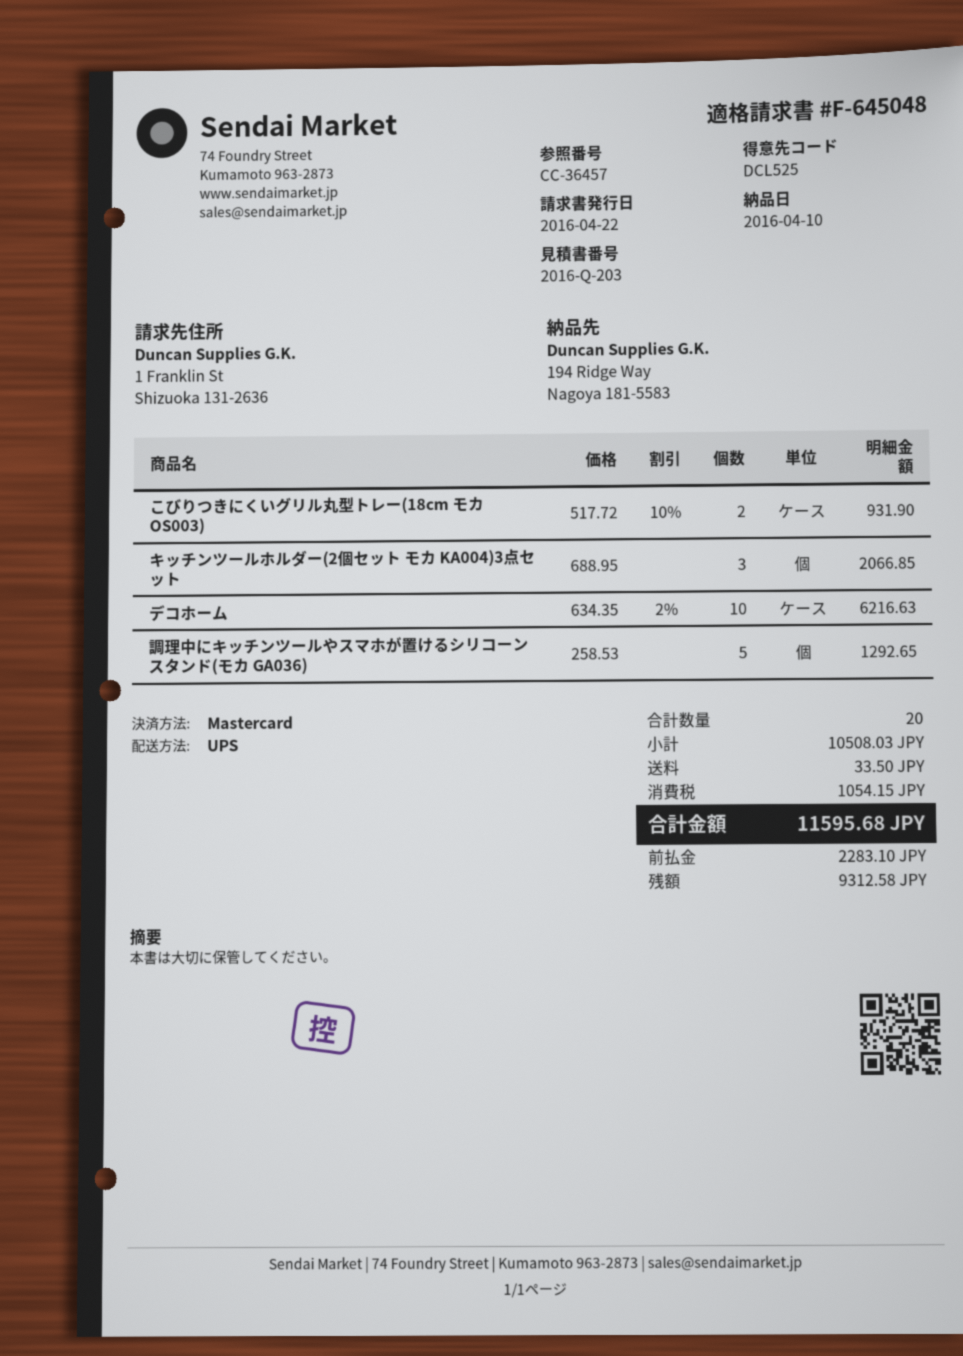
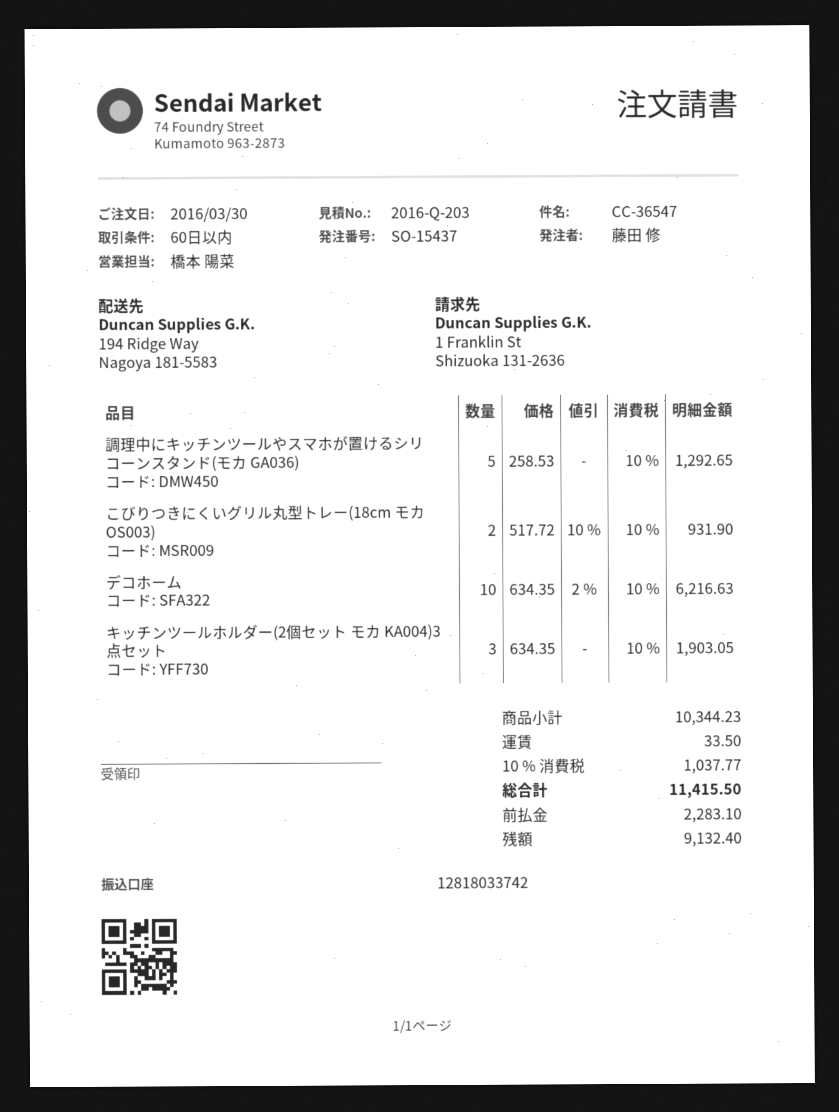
reference: CC-36457 -> CC-36547
キッチンツールホルダー(2個セット モカ KA004)3点セット: 3 x 688.95 = 2066.85 -> 3 x 634.35 = 1903.05
subtotal: 10508.03 -> 10344.23
tax: 1054.15 -> 1037.77
total: 11595.68 -> 11415.50
balance: 9312.58 -> 9132.40

